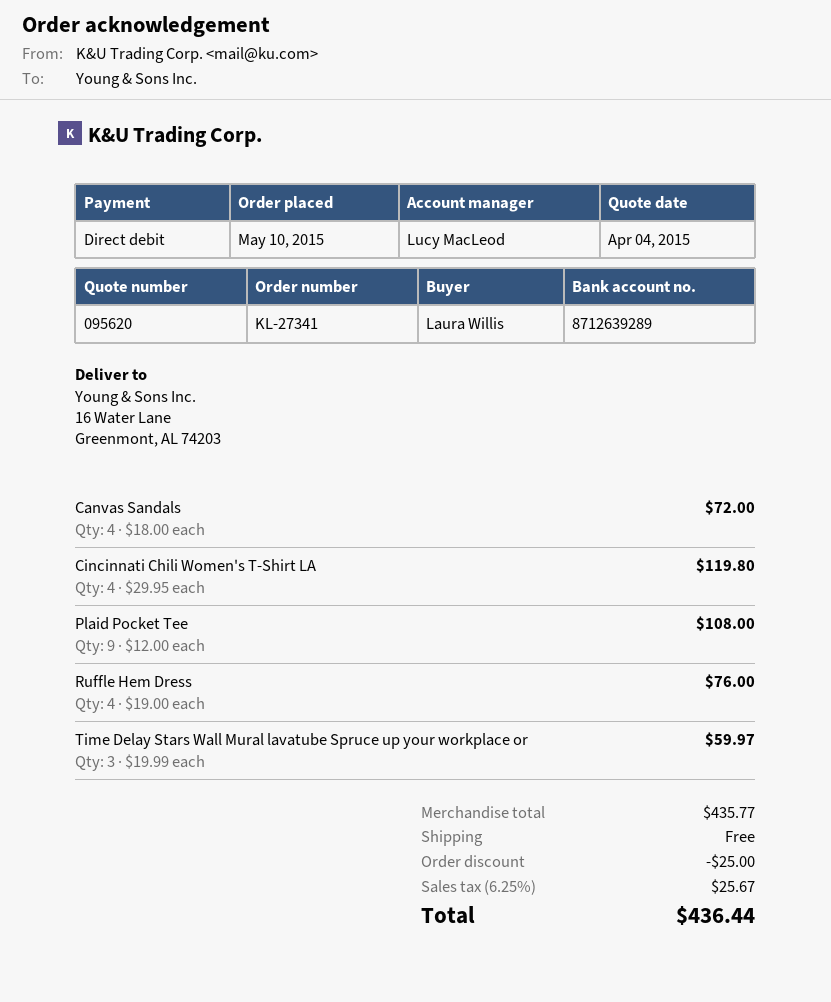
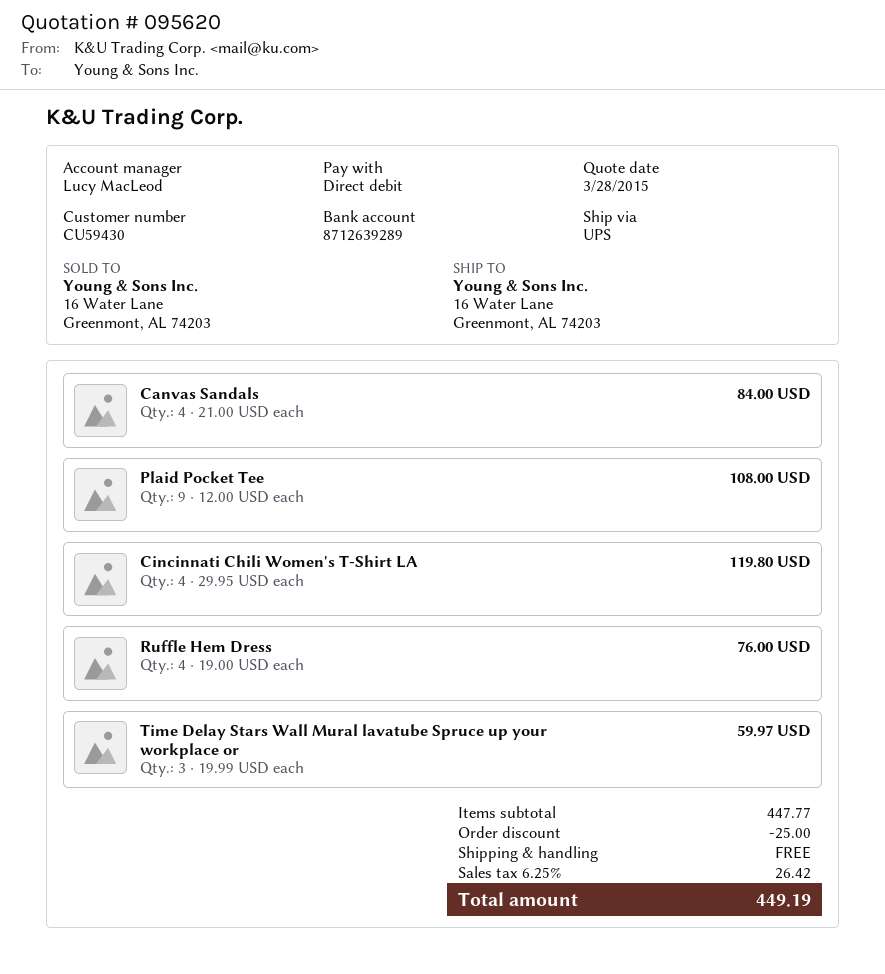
quote date: 2015-04-04 -> 2015-03-28
Canvas Sandals: 4 x 18.00 = 72.00 -> 4 x 21.00 = 84.00
subtotal: 435.77 -> 447.77
tax: 6.25% = 25.67 -> 6.25% = 26.42
total: 436.44 -> 449.19

